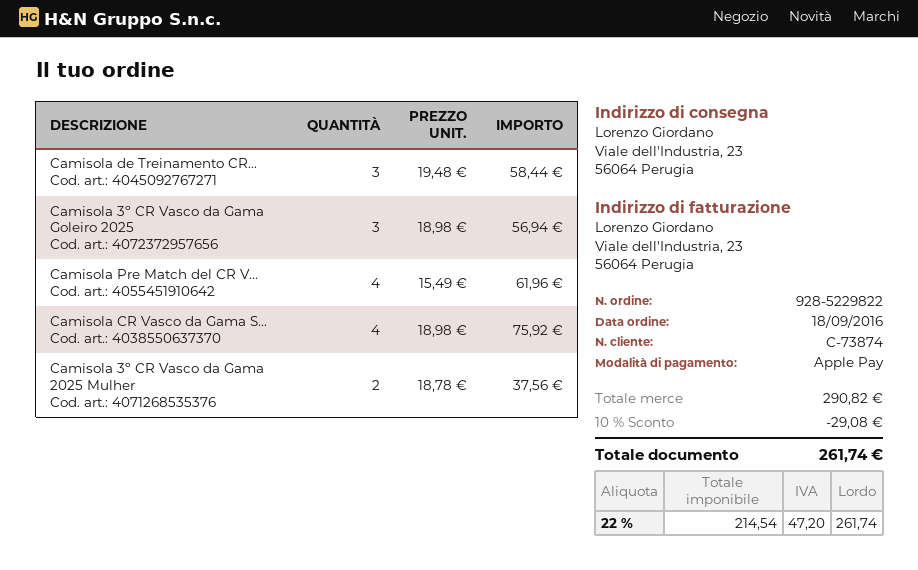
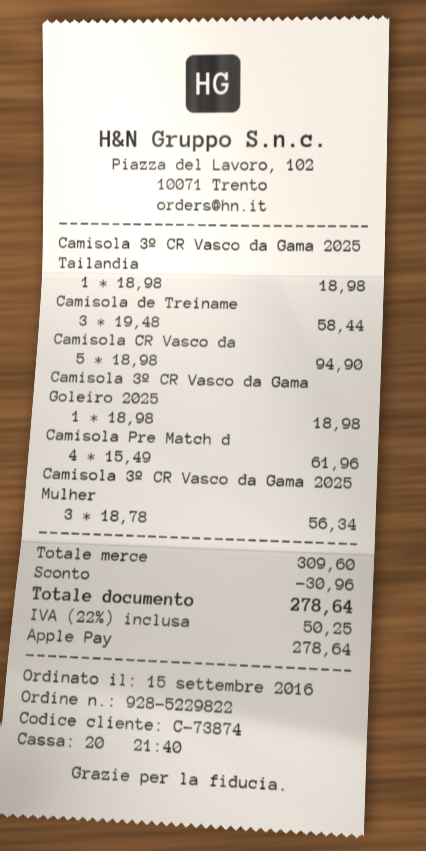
order date: 2016-09-18 -> 2016-09-15
Camisola 3º CR Vasco da Gama Goleiro 2025: 3 x 18.98 = 56.94 -> 1 x 18.98 = 18.98
Camisola CR Vasco da Gama S...: 4 x 18.98 = 75.92 -> 5 x 18.98 = 94.90
Camisola 3º CR Vasco da Gama 2025 Mulher: 2 x 18.78 = 37.56 -> 3 x 18.78 = 56.34
Camisola 3º CR Vasco da Gama 2025 Tailandia: none -> 1 x 18.98 = 18.98
subtotal: 290.82 -> 309.60
discount: 29.08 -> 30.96
tax: 22% = 47.20 -> 22% = 50.25
total: 261.74 -> 278.64

